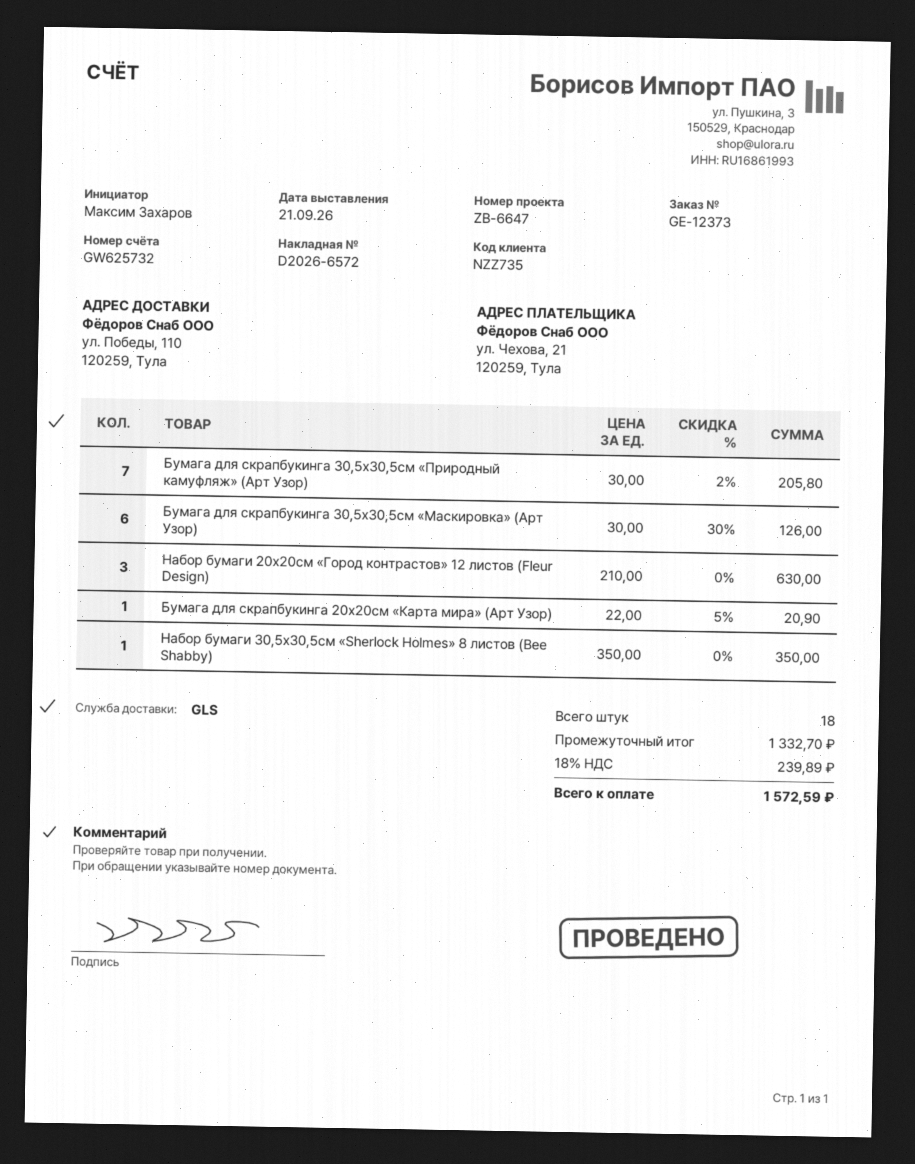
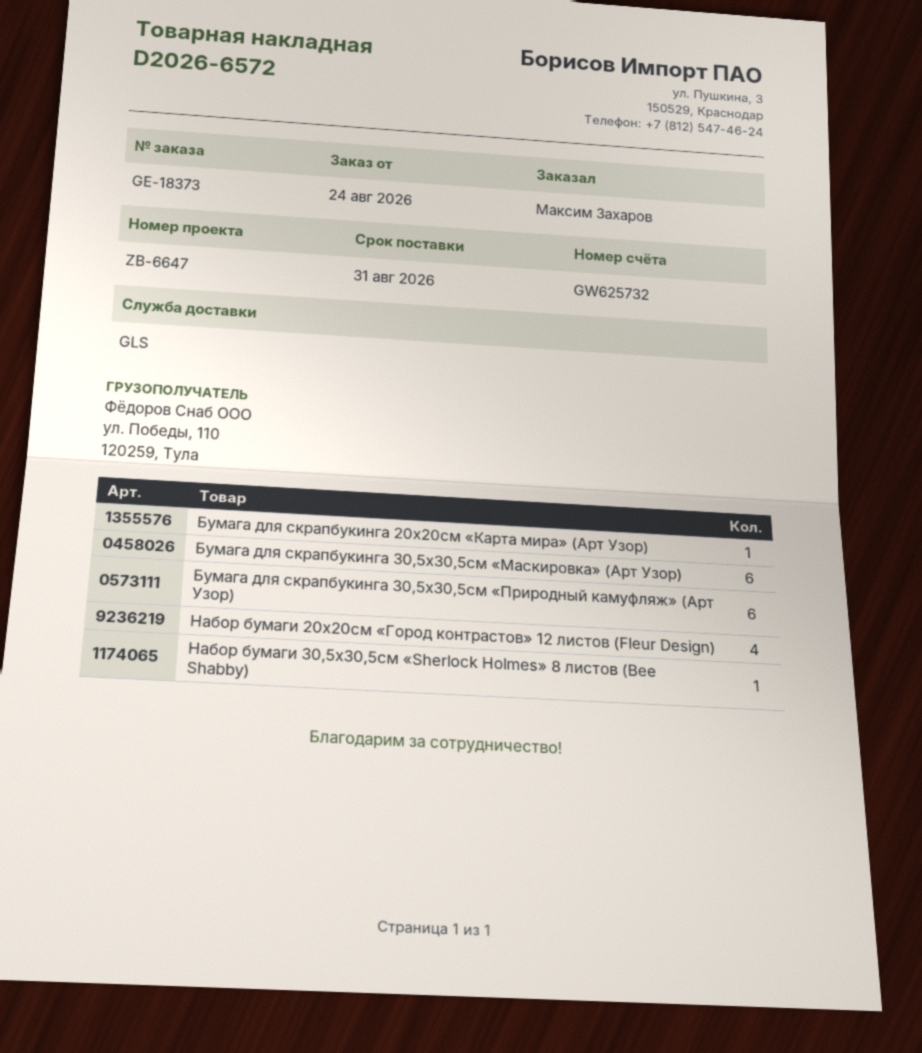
order number: GE-12373 -> GE-18373
Бумага для скрапбукинга 30,5х30,5см «Природный камуфляж» (Арт Узор): 7 -> 6
Набор бумаги 20х20см «Город контрастов» 12 листов (Fleur Design): 3 -> 4

